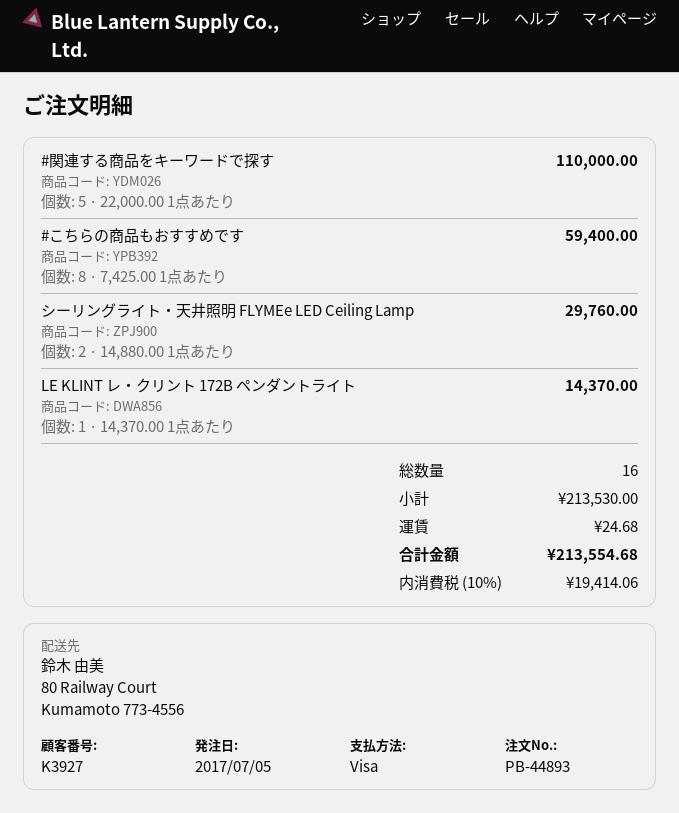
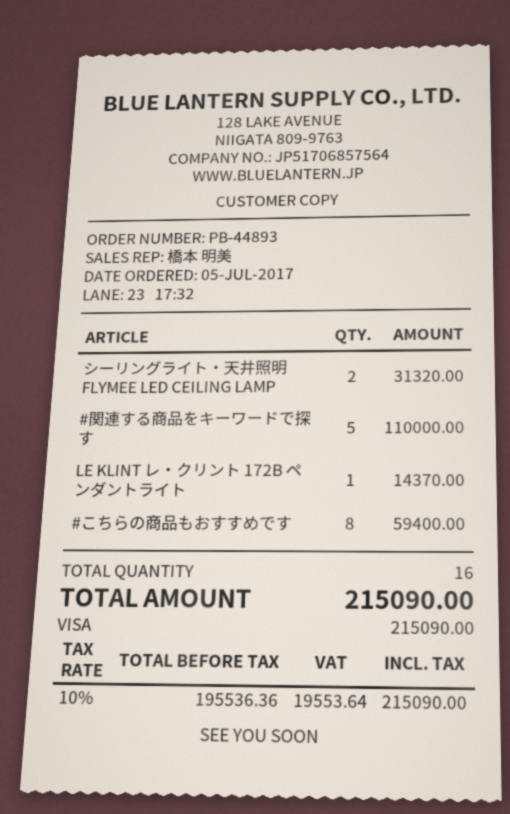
シーリングライト・天井照明 FLYMEe LED Ceiling Lamp: 2 for 29760.00 -> 2 for 31320.00
shipping: 24.68 -> none
tax: 10% = 19414.06 -> 10% = 19553.64
total: 213554.68 -> 215090.00

